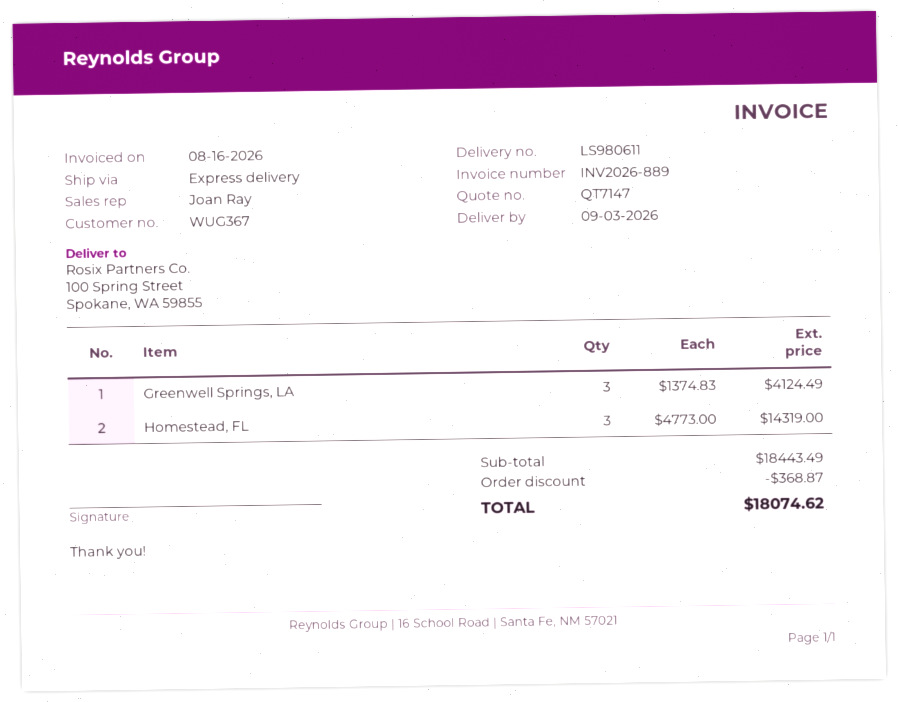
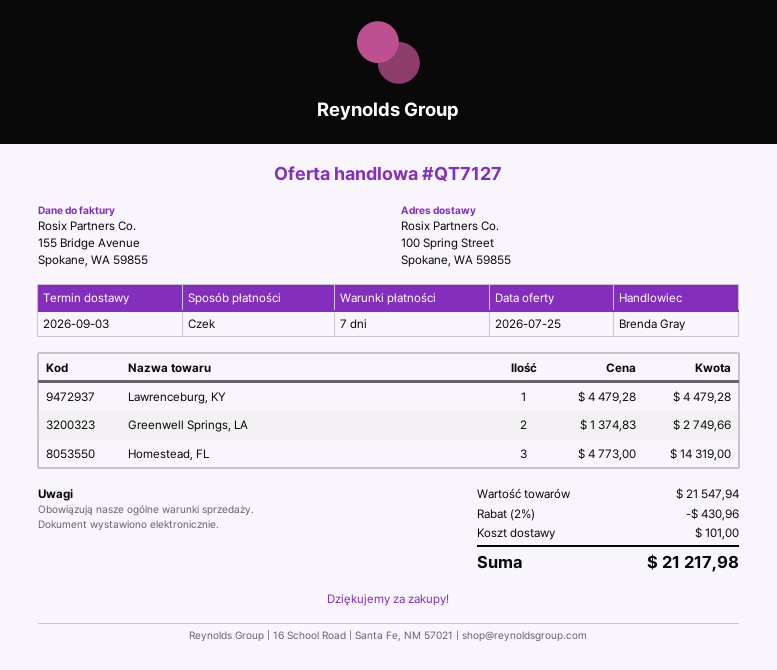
quote number: QT7147 -> QT7127
sales rep: Joan Ray -> Brenda Gray
Greenwell Springs, LA: 3 x 1374.83 = 4124.49 -> 2 x 1374.83 = 2749.66
Lawrenceburg, KY: none -> 1 x 4479.28 = 4479.28
subtotal: 18443.49 -> 21547.94
discount: 368.87 -> 430.96
shipping: none -> 101.00
total: 18074.62 -> 21217.98

